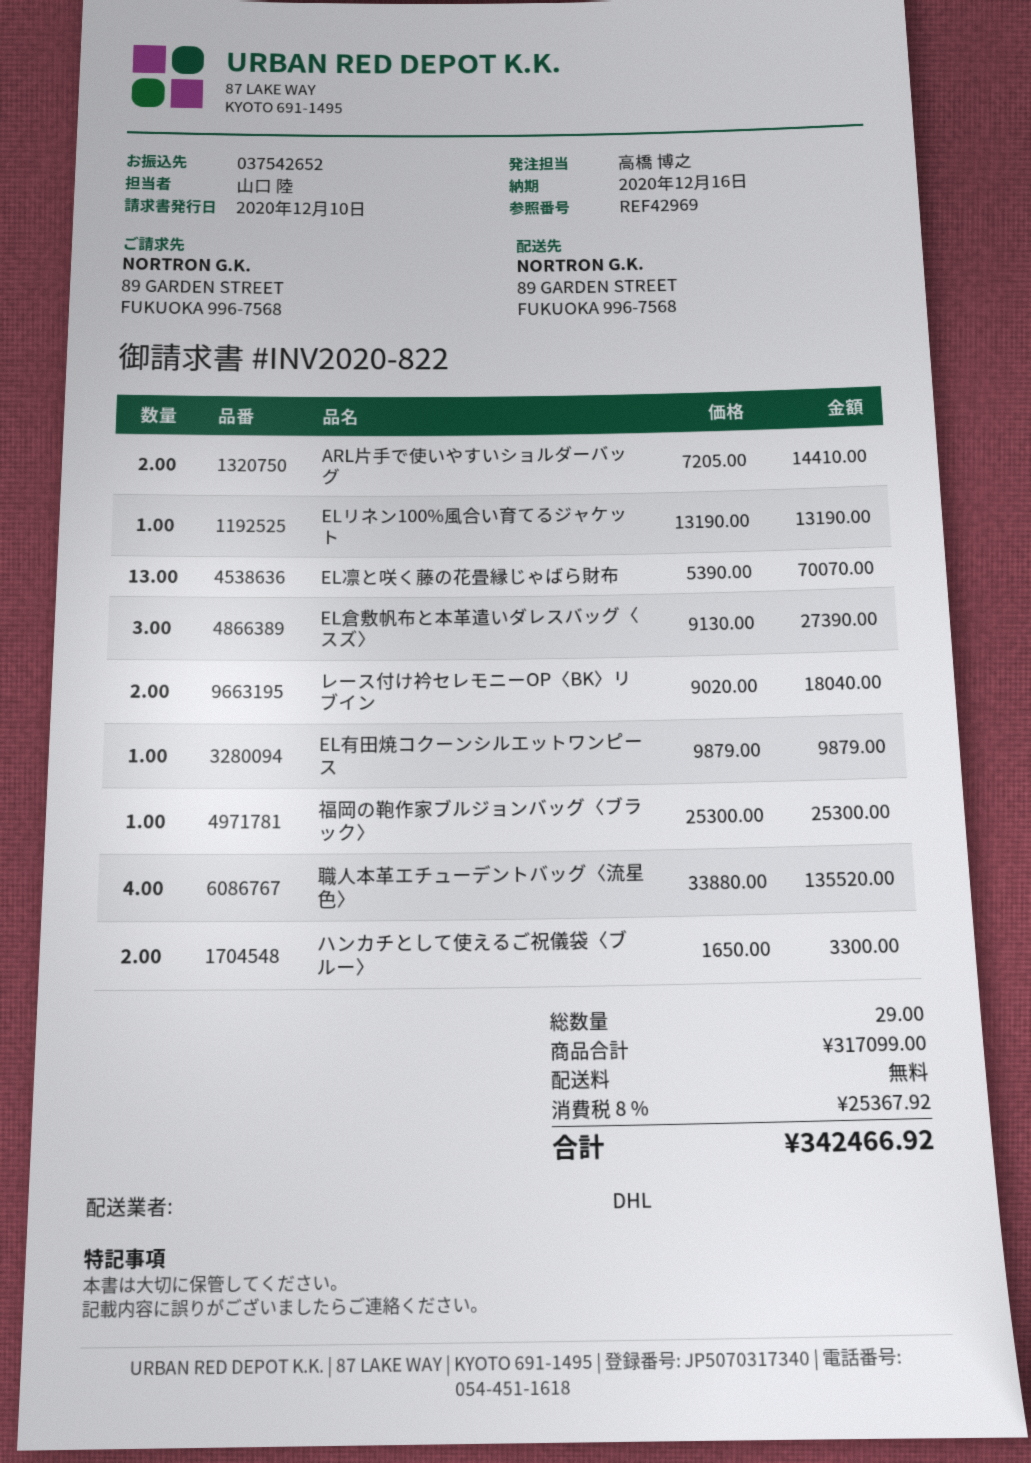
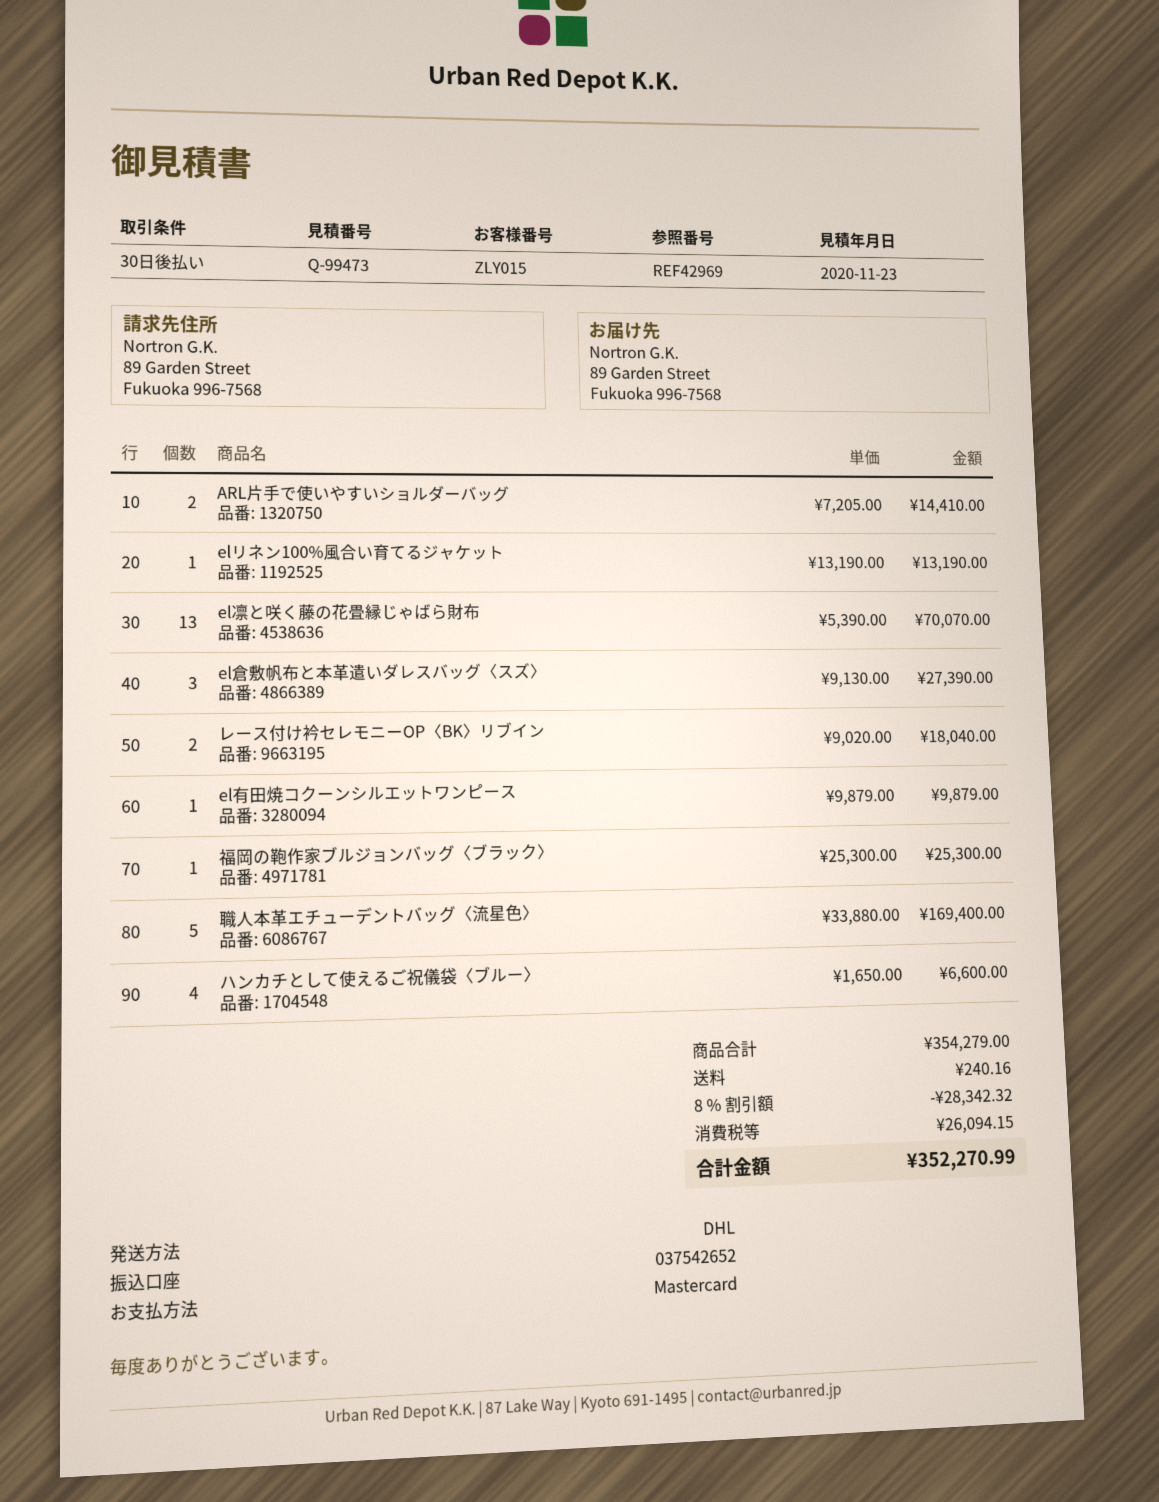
職人本革エチューデントバッグ〈流星色〉: 4 x 33880.00 = 135520.00 -> 5 x 33880.00 = 169400.00
ハンカチとして使えるご祝儀袋〈ブルー〉: 2 x 1650.00 = 3300.00 -> 4 x 1650.00 = 6600.00
subtotal: 317099.00 -> 354279.00
discount: none -> 8% = 28342.32
shipping: 0.00 -> 240.16
tax: 25367.92 -> 26094.15
total: 342466.92 -> 352270.99

